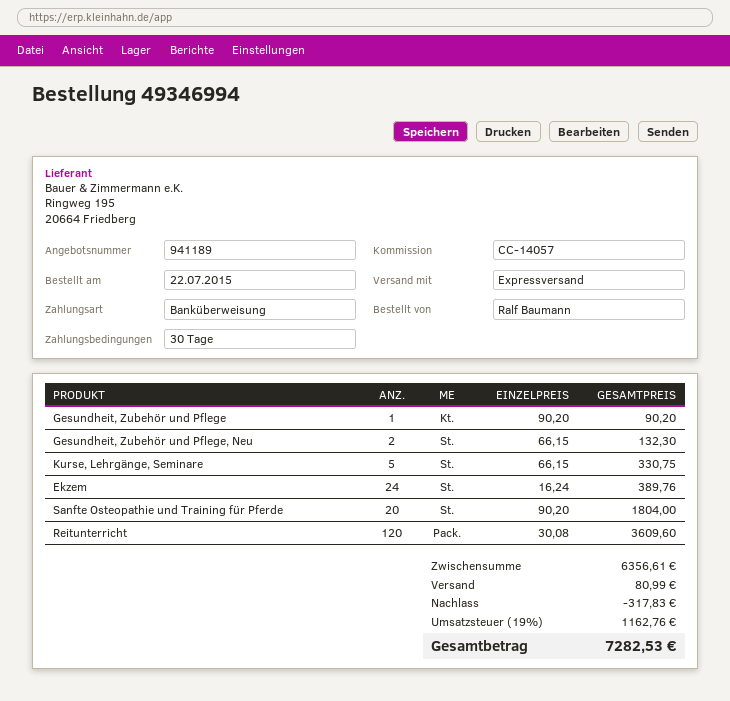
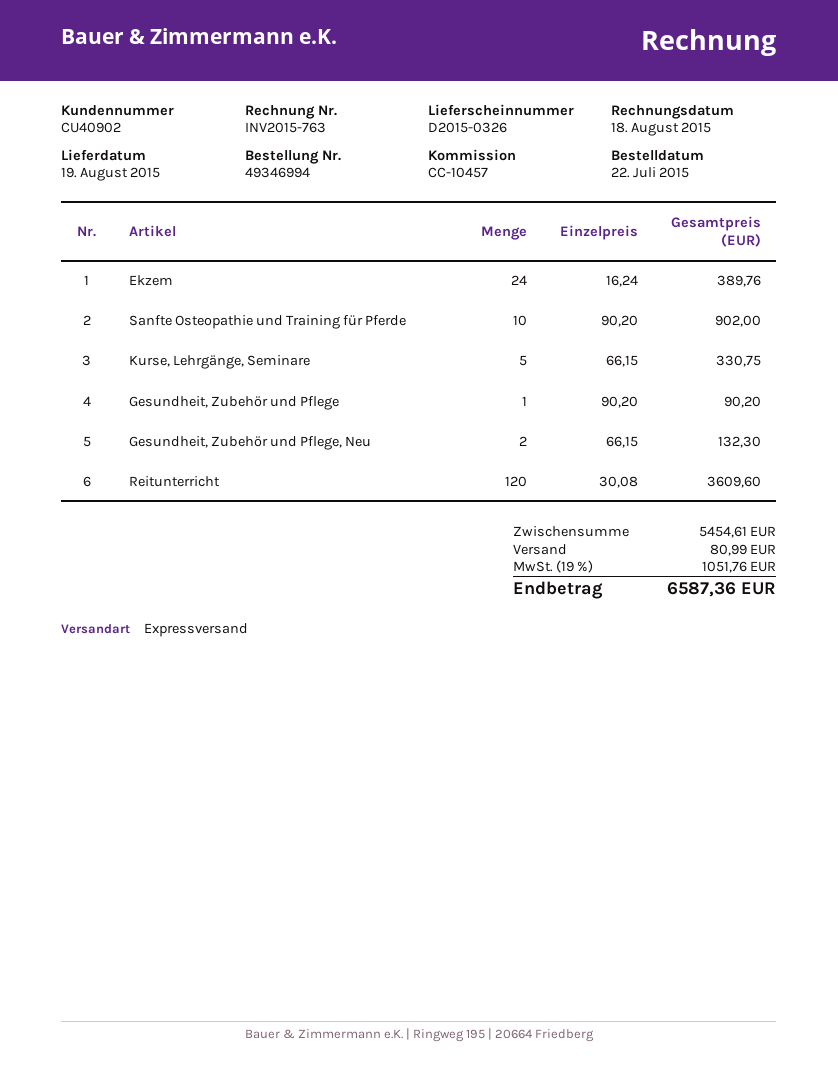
reference: CC-14057 -> CC-10457
Sanfte Osteopathie und Training für Pferde: 20 x 90.20 = 1804.00 -> 10 x 90.20 = 902.00
subtotal: 6356.61 -> 5454.61
discount: 317.83 -> none
tax: 19% = 1162.76 -> 19% = 1051.76
total: 7282.53 -> 6587.36

